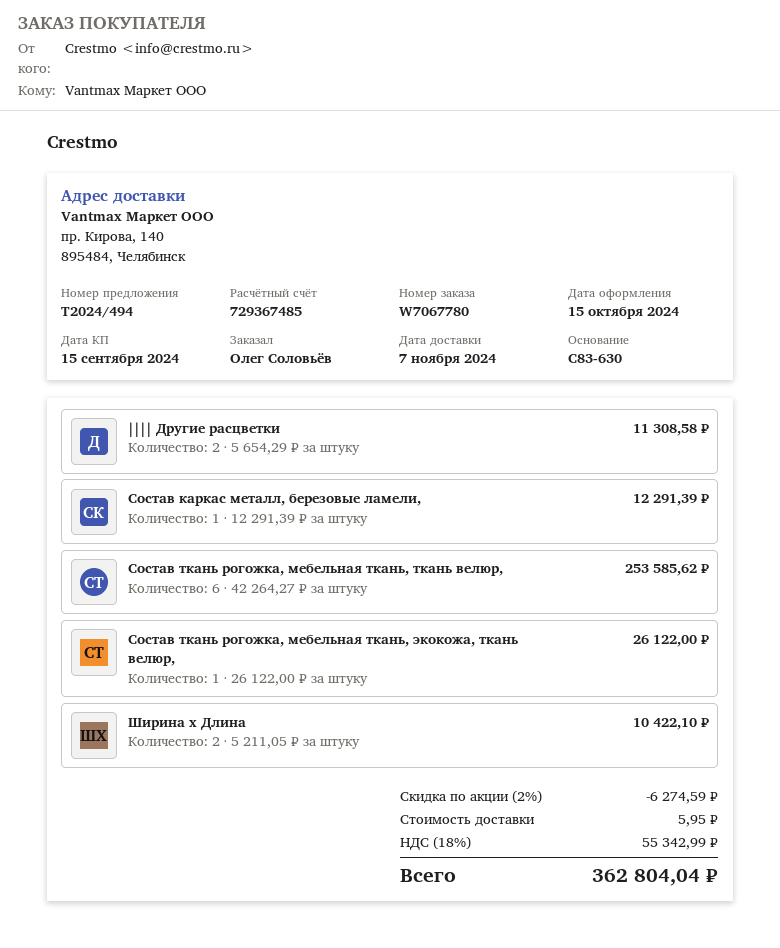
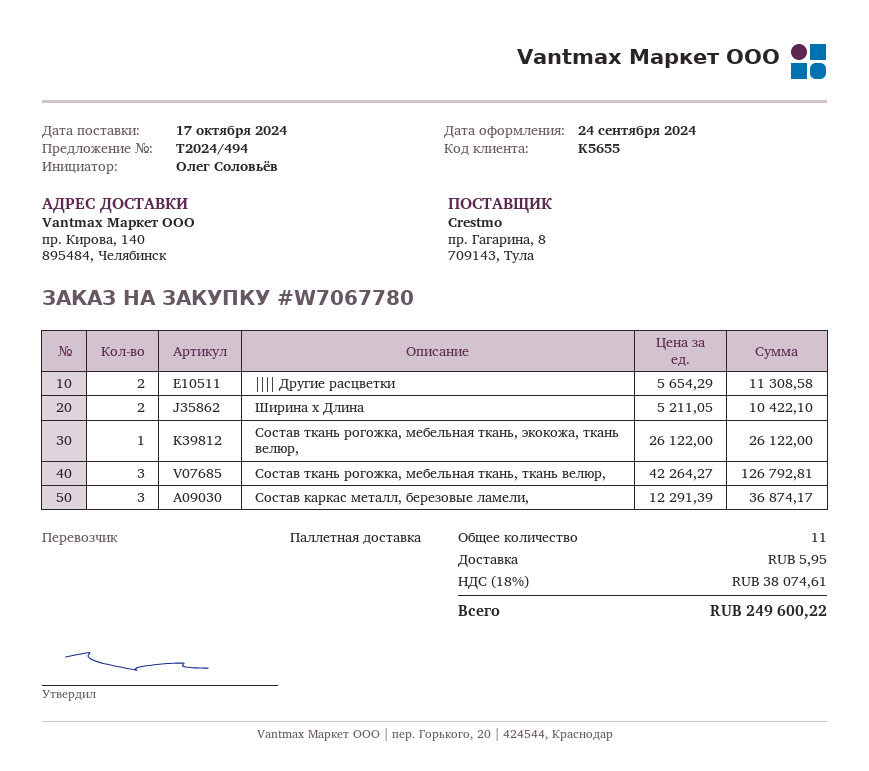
order date: 2024-10-15 -> 2024-09-24
delivery date: 2024-11-07 -> 2024-10-17
Состав каркас металл, березовые ламели,: 1 x 12291.39 = 12291.39 -> 3 x 12291.39 = 36874.17
Состав ткань рогожка, мебельная ткань, ткань велюр,: 6 x 42264.27 = 253585.62 -> 3 x 42264.27 = 126792.81
discount: 2% = 6274.59 -> none
tax: 18% = 55342.99 -> 18% = 38074.61
total: 362804.04 -> 249600.22

